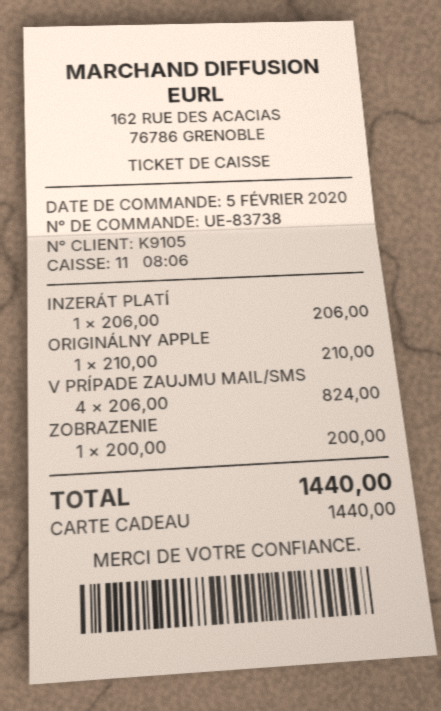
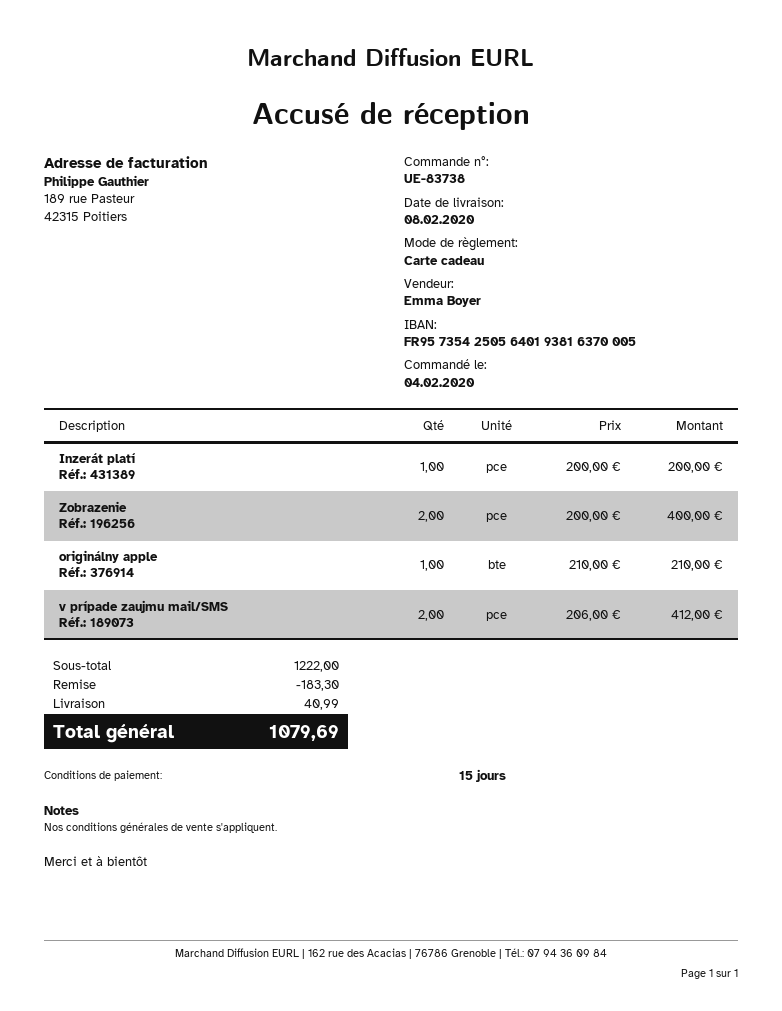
order date: 2020-02-05 -> 2020-02-04
INZERÁT PLATÍ: 1 x 206.00 = 206.00 -> 1 x 200.00 = 200.00
V PRÍPADE ZAUJMU MAIL/SMS: 4 x 206.00 = 824.00 -> 2 x 206.00 = 412.00
ZOBRAZENIE: 1 x 200.00 = 200.00 -> 2 x 200.00 = 400.00
discount: none -> 183.30
shipping: none -> 40.99
total: 1440.00 -> 1079.69

